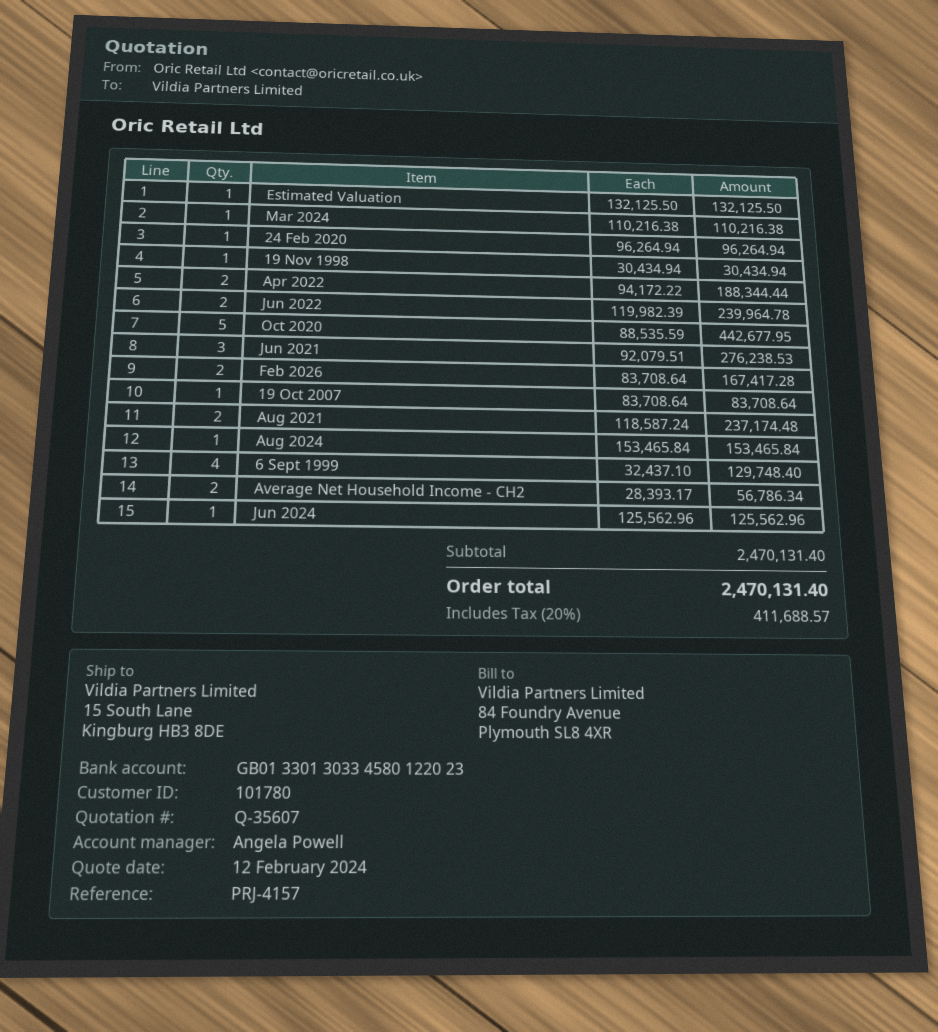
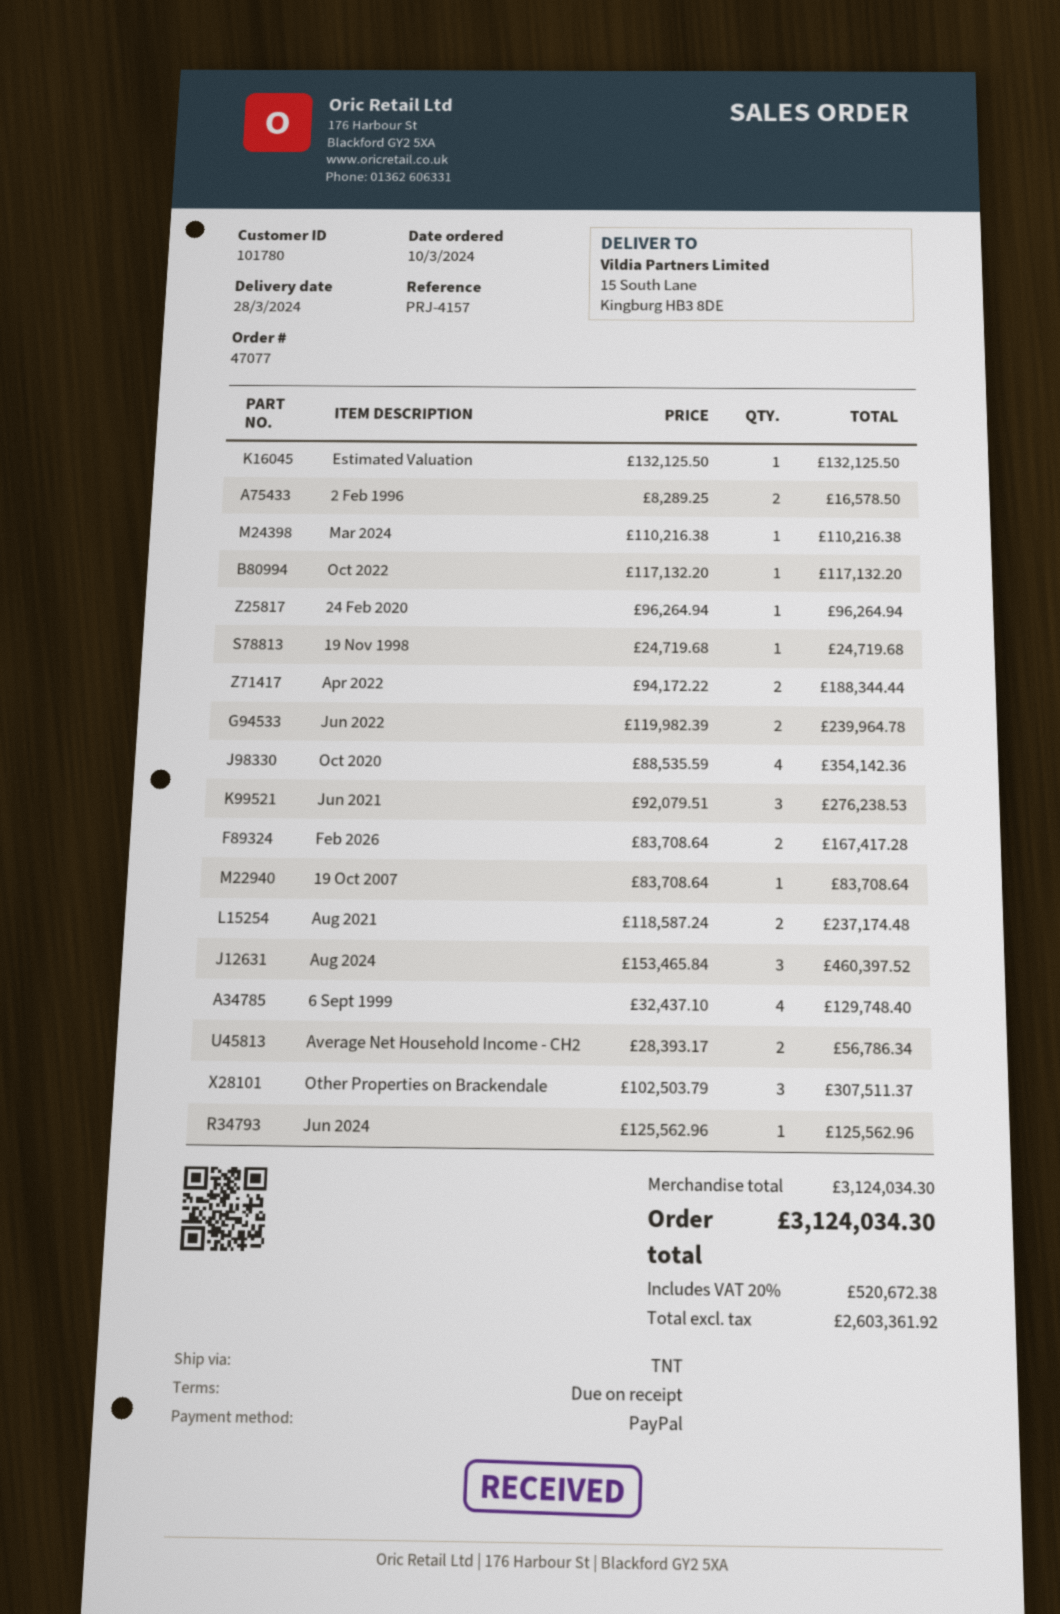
19 Nov 1998: 1 x 30434.94 = 30434.94 -> 1 x 24719.68 = 24719.68
Oct 2020: 5 x 88535.59 = 442677.95 -> 4 x 88535.59 = 354142.36
Aug 2024: 1 x 153465.84 = 153465.84 -> 3 x 153465.84 = 460397.52
2 Feb 1996: none -> 2 x 8289.25 = 16578.50
Oct 2022: none -> 1 x 117132.20 = 117132.20
Other Properties on Brackendale: none -> 3 x 102503.79 = 307511.37
subtotal: 2470131.40 -> 3124034.30
tax: 20% = 411688.57 -> 20% = 520672.38
total: 2470131.40 -> 3124034.30

